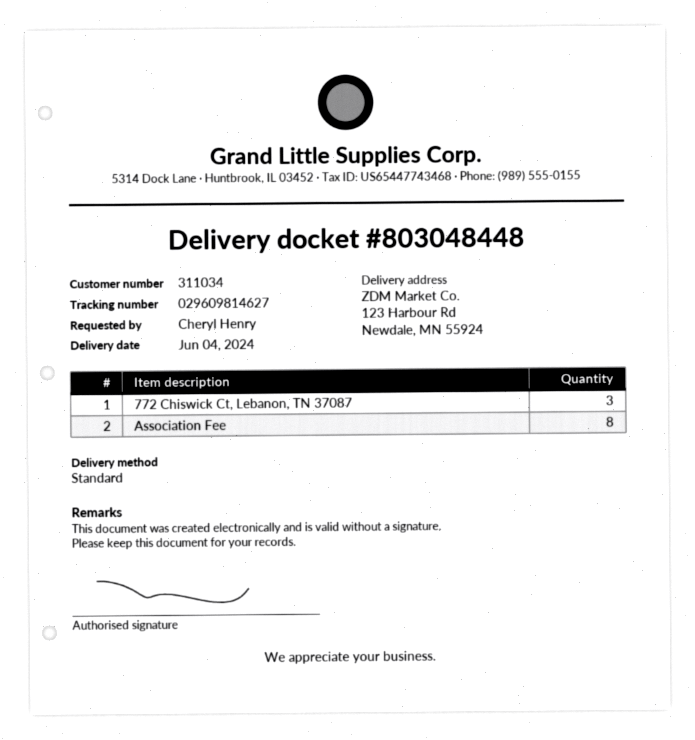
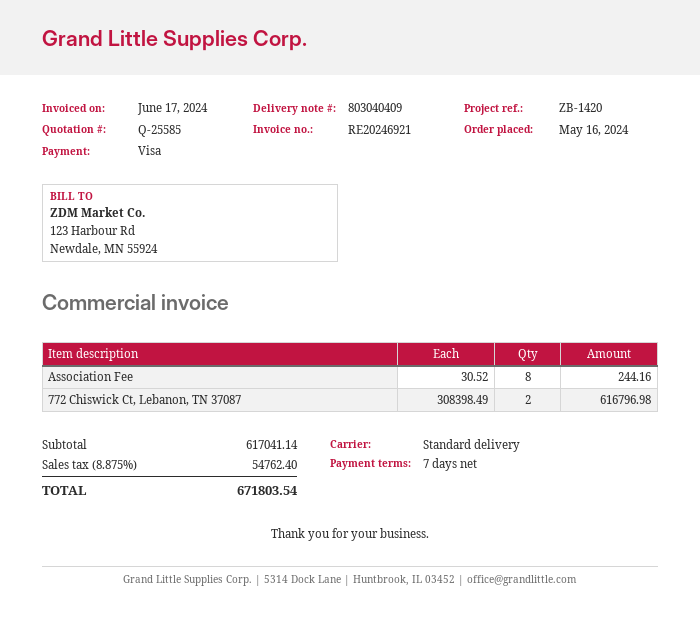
delivery note number: 803048448 -> 803040409
772 Chiswick Ct, Lebanon, TN 37087: 3 -> 2

